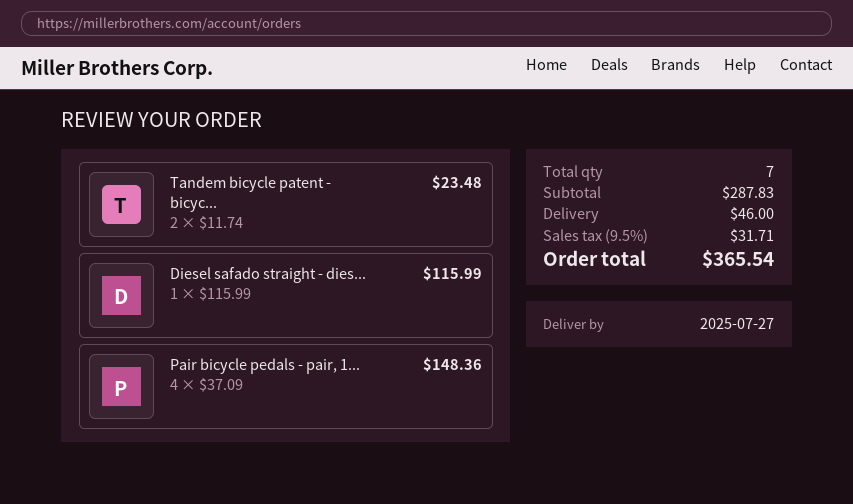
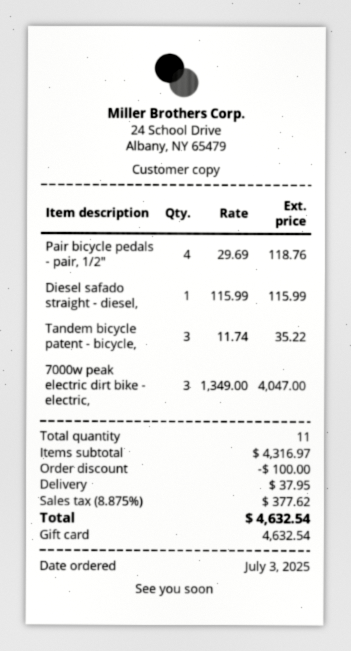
Tandem bicycle patent - bicyc...: 2 x 11.74 = 23.48 -> 3 x 11.74 = 35.22
Pair bicycle pedals - pair, 1...: 4 x 37.09 = 148.36 -> 4 x 29.69 = 118.76
7000w peak electric dirt bike - electric,: none -> 3 x 1349.00 = 4047.00
total quantity: 7 -> 11
subtotal: 287.83 -> 4316.97
discount: none -> 100.00
shipping: 46.00 -> 37.95
tax: 9.5% = 31.71 -> 8.875% = 377.62
total: 365.54 -> 4632.54

